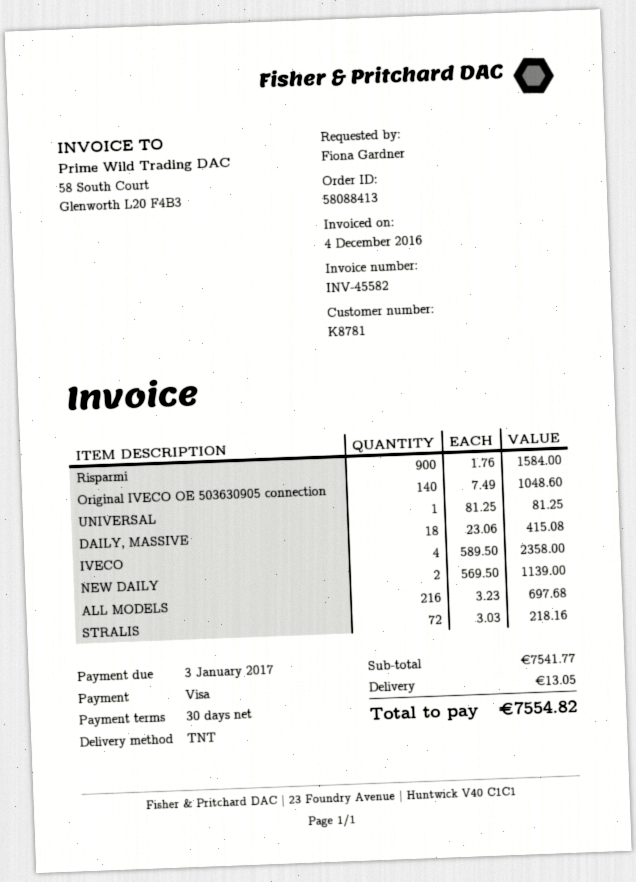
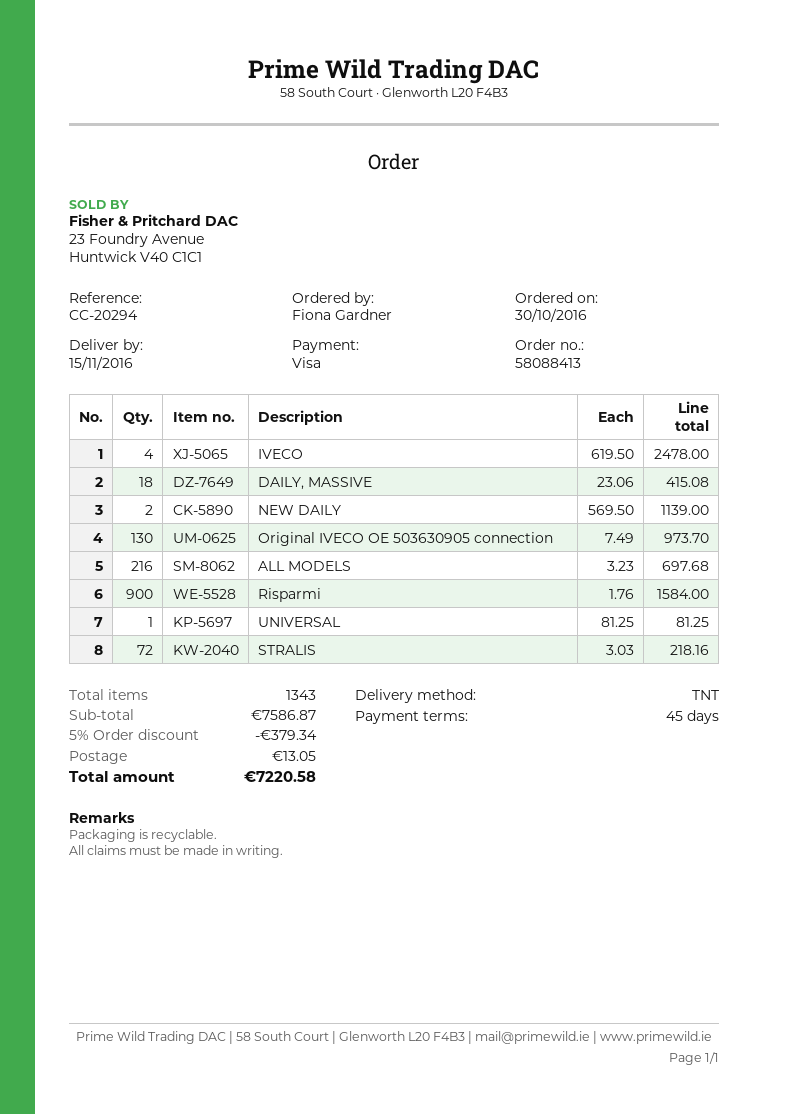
payment terms: 30 days -> 45 days
Original IVECO OE 503630905 connection: 140 x 7.49 = 1048.60 -> 130 x 7.49 = 973.70
IVECO: 4 x 589.50 = 2358.00 -> 4 x 619.50 = 2478.00
subtotal: 7541.77 -> 7586.87
discount: none -> 5% = 379.34
total: 7554.82 -> 7220.58

